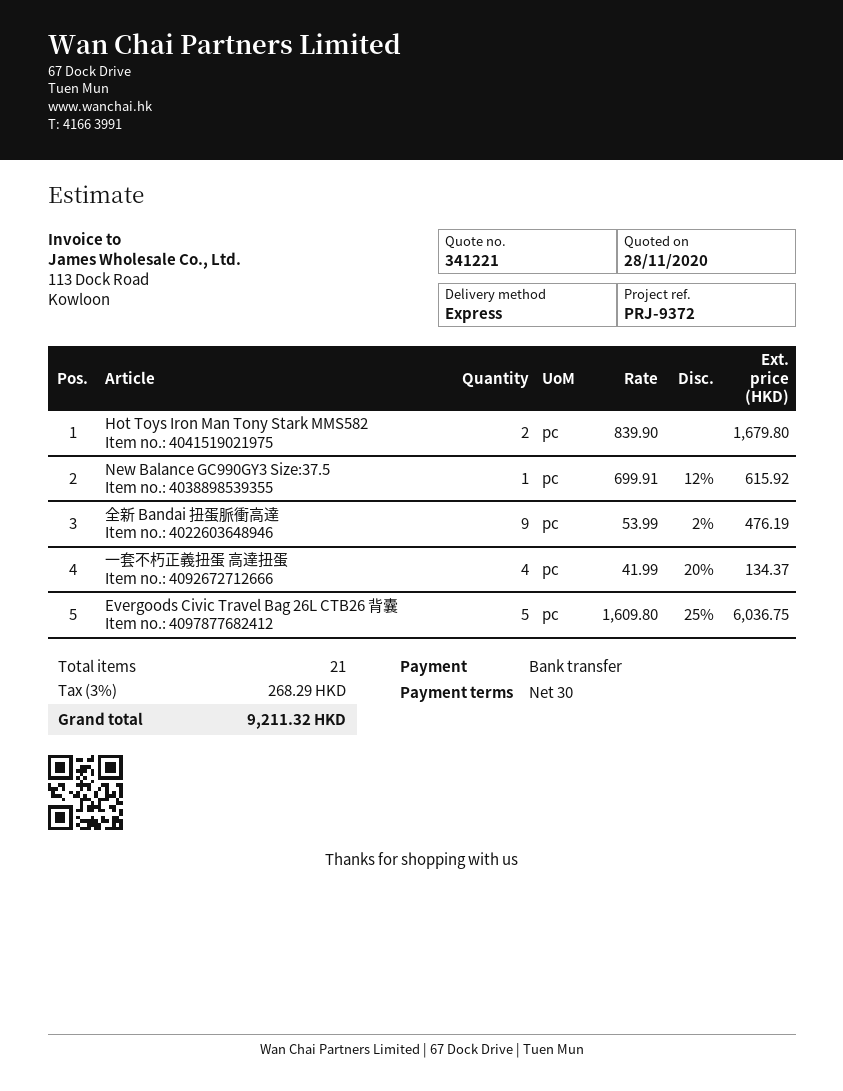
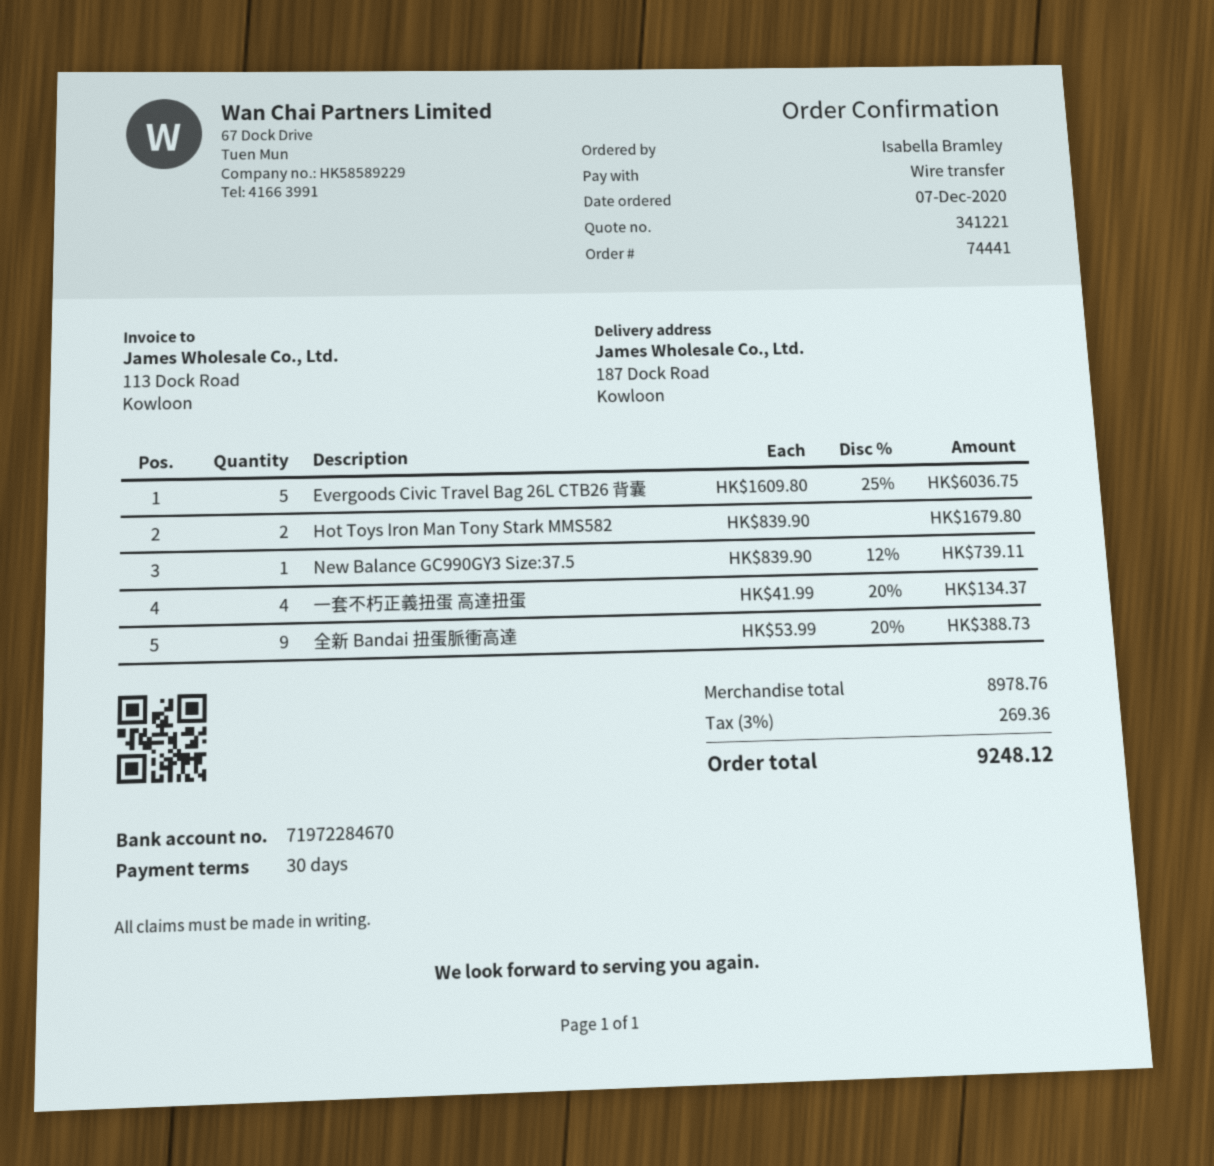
New Balance GC990GY3 Size:37.5: 1 x 699.91 - 12% = 615.92 -> 1 x 839.90 - 12% = 739.11
全新 Bandai 扭蛋脈衝高達: 9 x 53.99 - 2% = 476.19 -> 9 x 53.99 - 20% = 388.73
tax: 3% = 268.29 -> 3% = 269.36
total: 9211.32 -> 9248.12

